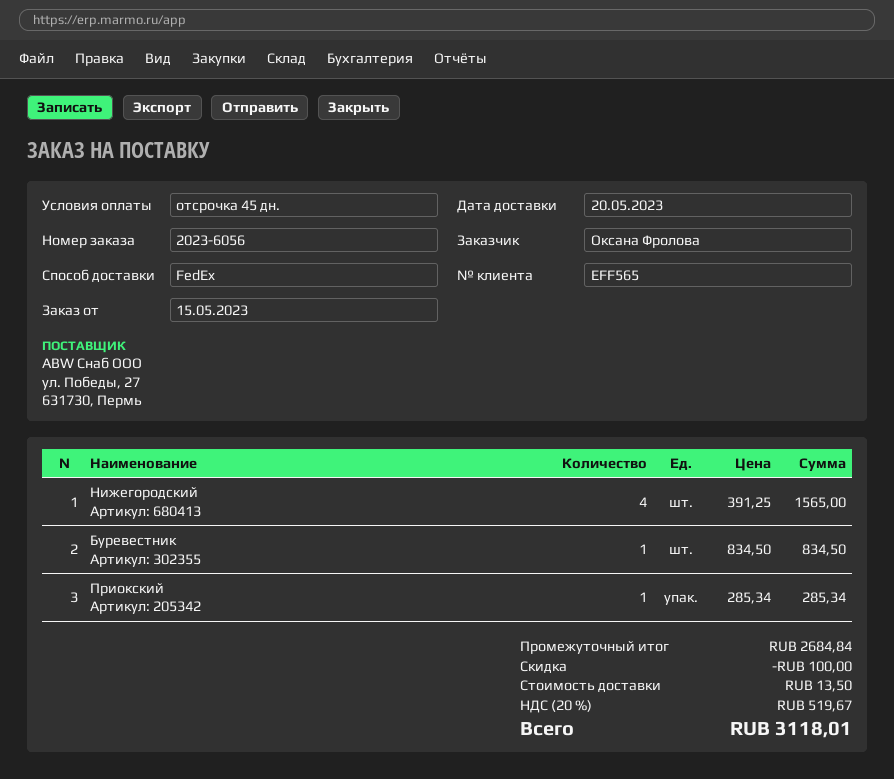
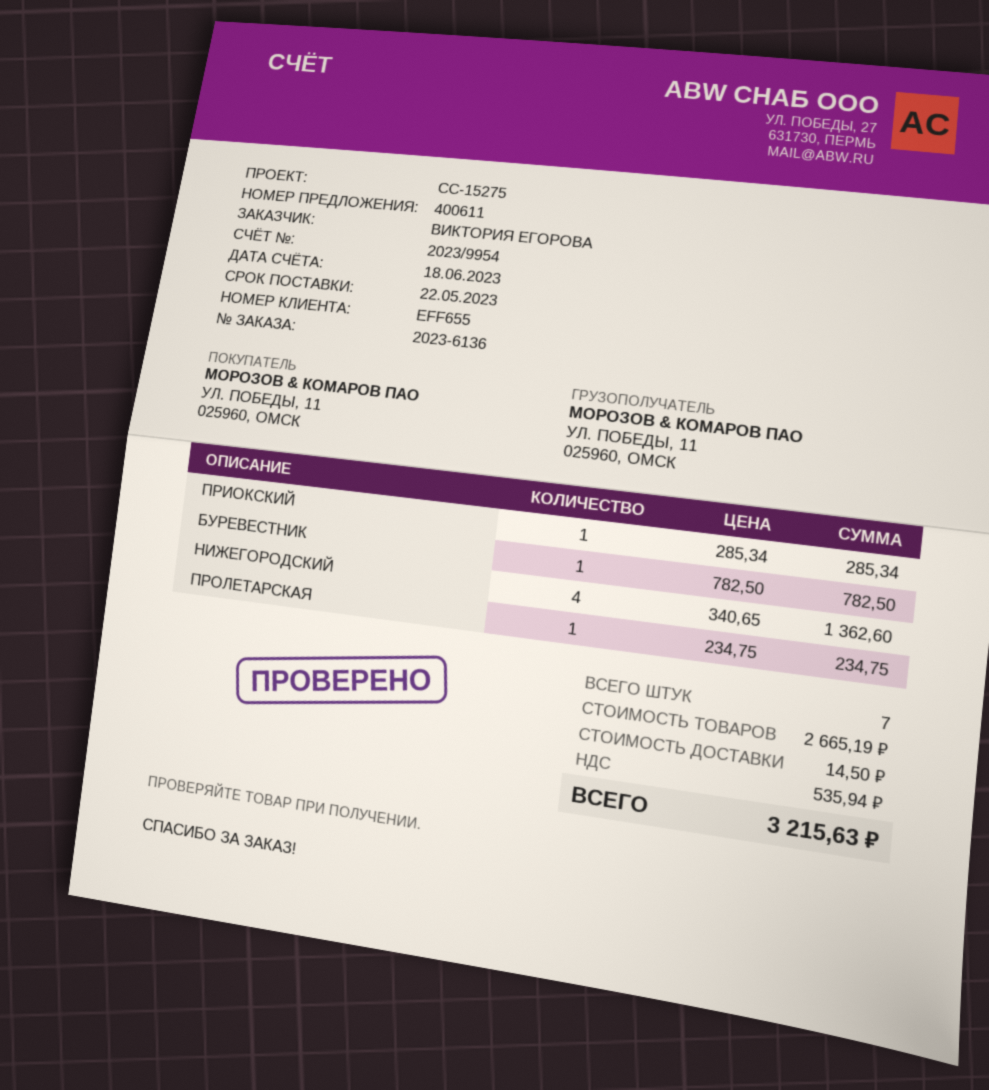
order number: 2023-6056 -> 2023-6136
delivery date: 2023-05-20 -> 2023-05-22
customer number: EFF565 -> EFF655
ordered by: Оксана Фролова -> ВИКТОРИЯ ЕГОРОВА
Нижегородский: 4 x 391.25 = 1565.00 -> 4 x 340.65 = 1362.60
Буревестник: 1 x 834.50 = 834.50 -> 1 x 782.50 = 782.50
ПРОЛЕТАРСКАЯ: none -> 1 x 234.75 = 234.75
subtotal: 2684.84 -> 2665.19
discount: 100.00 -> none
shipping: 13.50 -> 14.50
tax: 519.67 -> 535.94
total: 3118.01 -> 3215.63

